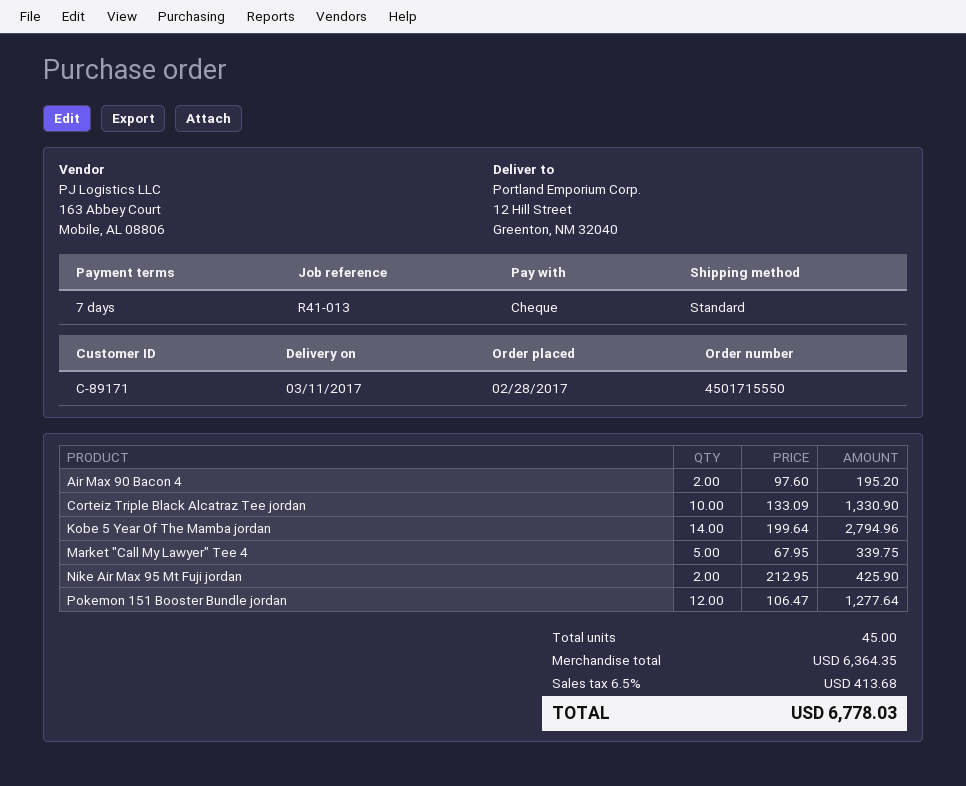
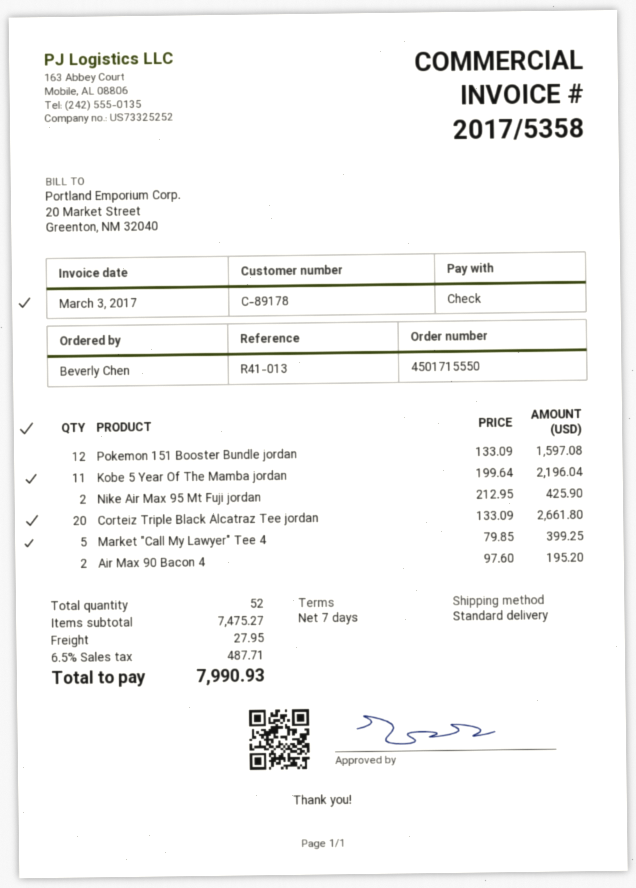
customer number: C-89171 -> C-89178
Corteiz Triple Black Alcatraz Tee jordan: 10 x 133.09 = 1330.90 -> 20 x 133.09 = 2661.80
Kobe 5 Year Of The Mamba jordan: 14 x 199.64 = 2794.96 -> 11 x 199.64 = 2196.04
Market "Call My Lawyer" Tee 4: 5 x 67.95 = 339.75 -> 5 x 79.85 = 399.25
Pokemon 151 Booster Bundle jordan: 12 x 106.47 = 1277.64 -> 12 x 133.09 = 1597.08
total quantity: 45 -> 52
subtotal: 6364.35 -> 7475.27
shipping: none -> 27.95
tax: 6.5% = 413.68 -> 6.5% = 487.71
total: 6778.03 -> 7990.93

